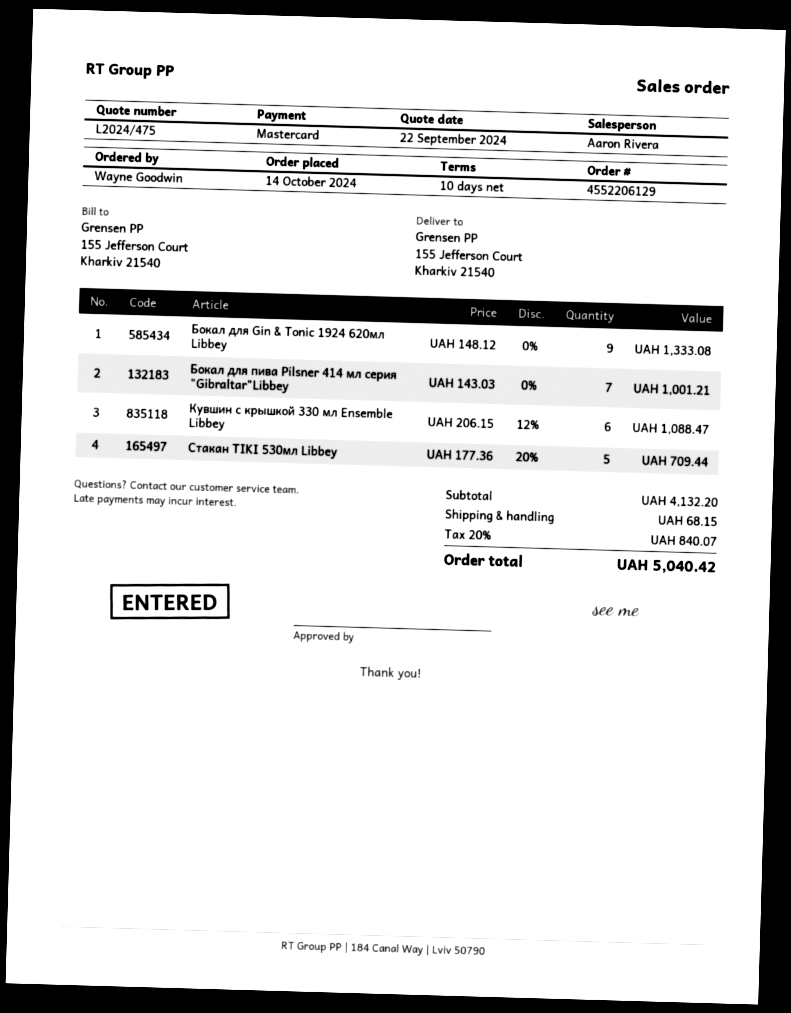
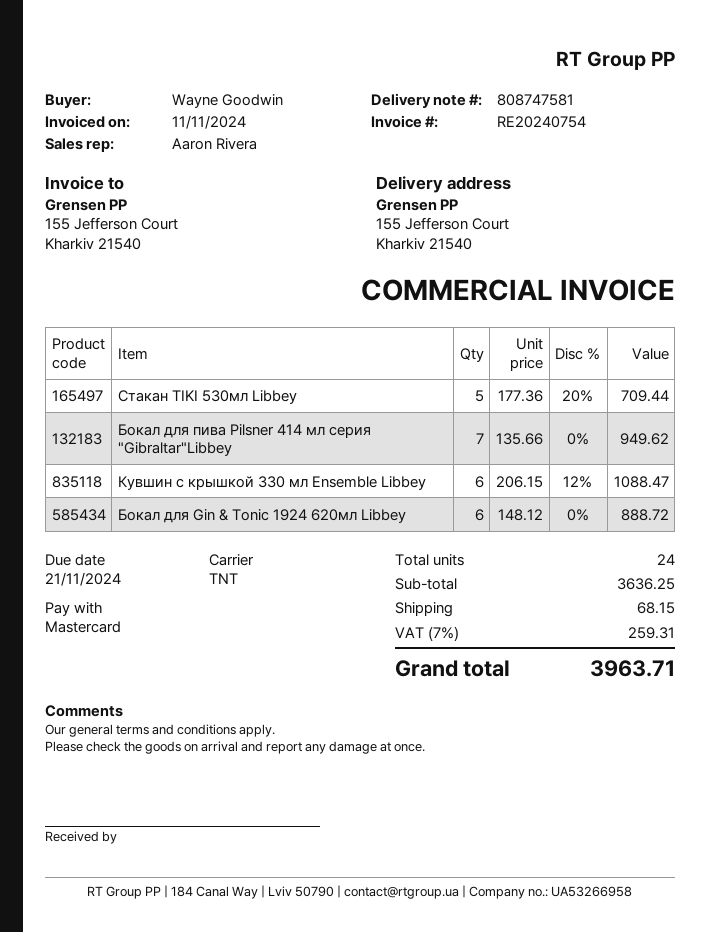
Бокал для Gin & Tonic 1924 620мл Libbey: 9 x 148.12 = 1333.08 -> 6 x 148.12 = 888.72
Бокал для пива Pilsner 414 мл серия "Gibraltar"Libbey: 7 x 143.03 = 1001.21 -> 7 x 135.66 = 949.62
subtotal: 4132.20 -> 3636.25
tax: 20% = 840.07 -> 7% = 259.31
total: 5040.42 -> 3963.71

